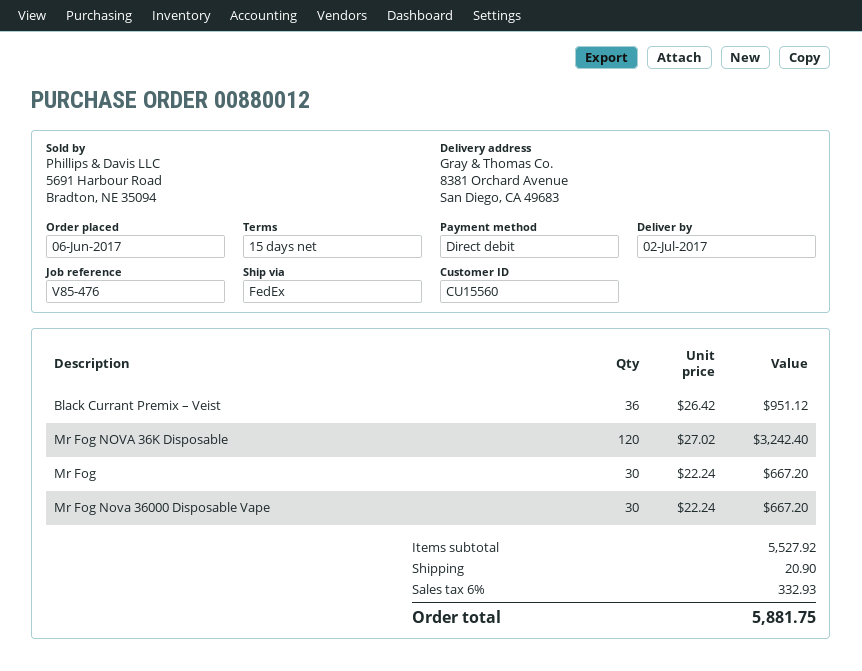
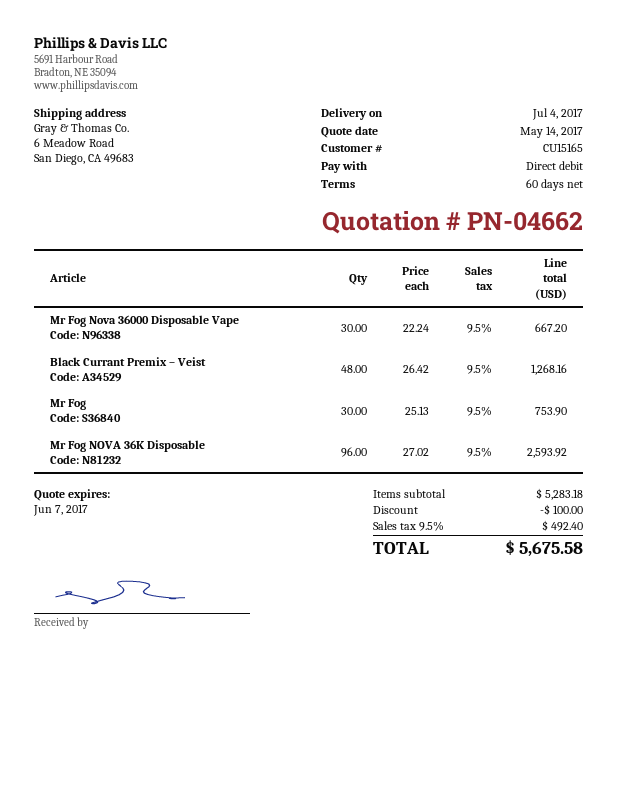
delivery date: 2017-07-02 -> 2017-07-04
payment terms: 15 days -> 60 days
customer number: CU15560 -> CU15165
ship to: 8381 Orchard Avenue, San Diego, CA 49683 -> 6 Meadow Road, San Diego, CA 49683
Black Currant Premix – Veist: 36 x 26.42 = 951.12 -> 48 x 26.42 = 1268.16
Mr Fog NOVA 36K Disposable: 120 x 27.02 = 3242.40 -> 96 x 27.02 = 2593.92
Mr Fog: 30 x 22.24 = 667.20 -> 30 x 25.13 = 753.90
subtotal: 5527.92 -> 5283.18
discount: none -> 100.00
shipping: 20.90 -> none
tax: 6% = 332.93 -> 9.5% = 492.40
total: 5881.75 -> 5675.58

